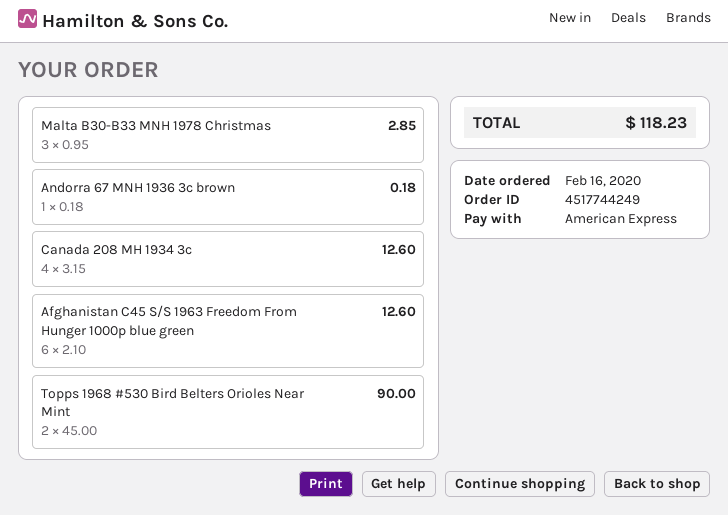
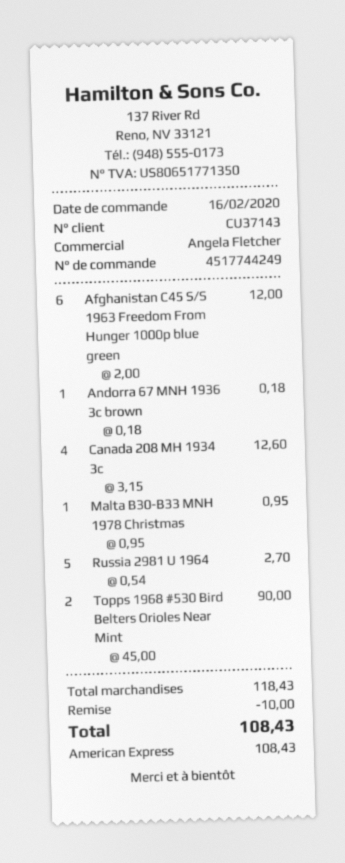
Malta B30-B33 MNH 1978 Christmas: 3 x 0.95 = 2.85 -> 1 x 0.95 = 0.95
Afghanistan C45 S/S 1963 Freedom From Hunger 1000p blue green: 6 x 2.10 = 12.60 -> 6 x 2.00 = 12.00
Russia 2981 U 1964: none -> 5 x 0.54 = 2.70
discount: none -> 10.00
total: 118.23 -> 108.43

